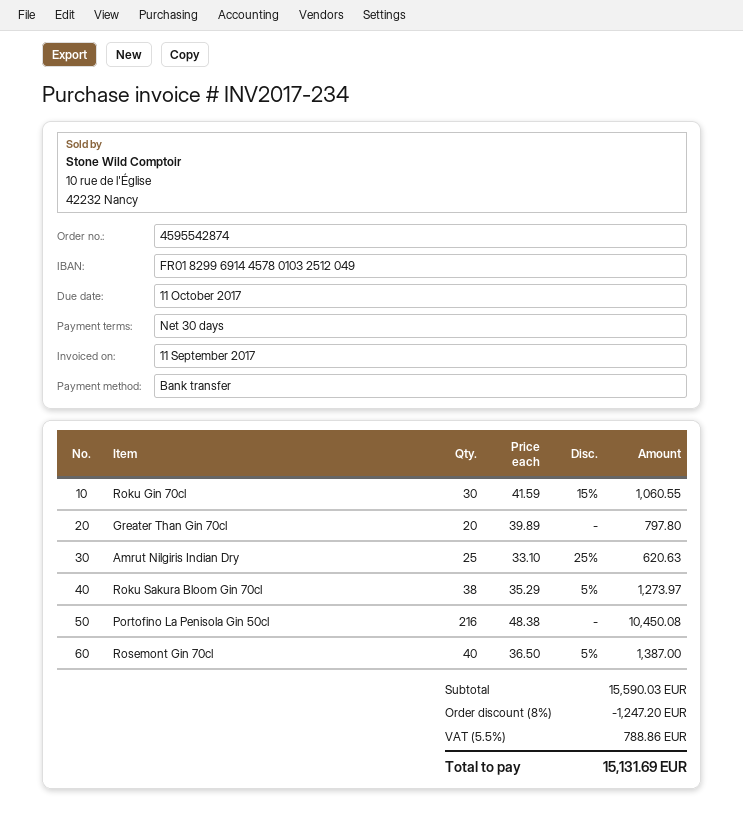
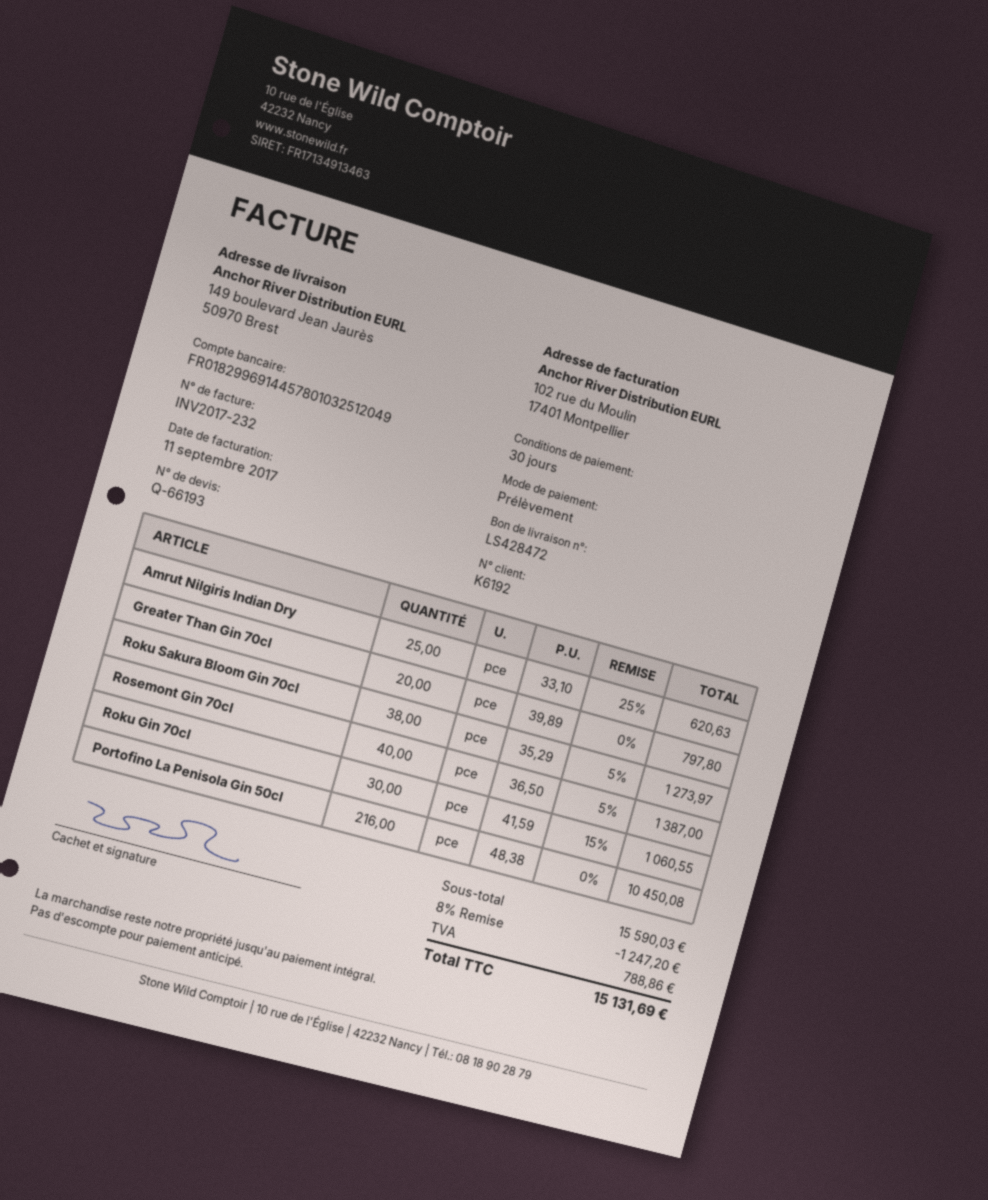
invoice number: INV2017-234 -> INV2017-232
payment method: bank transfer -> direct debit

